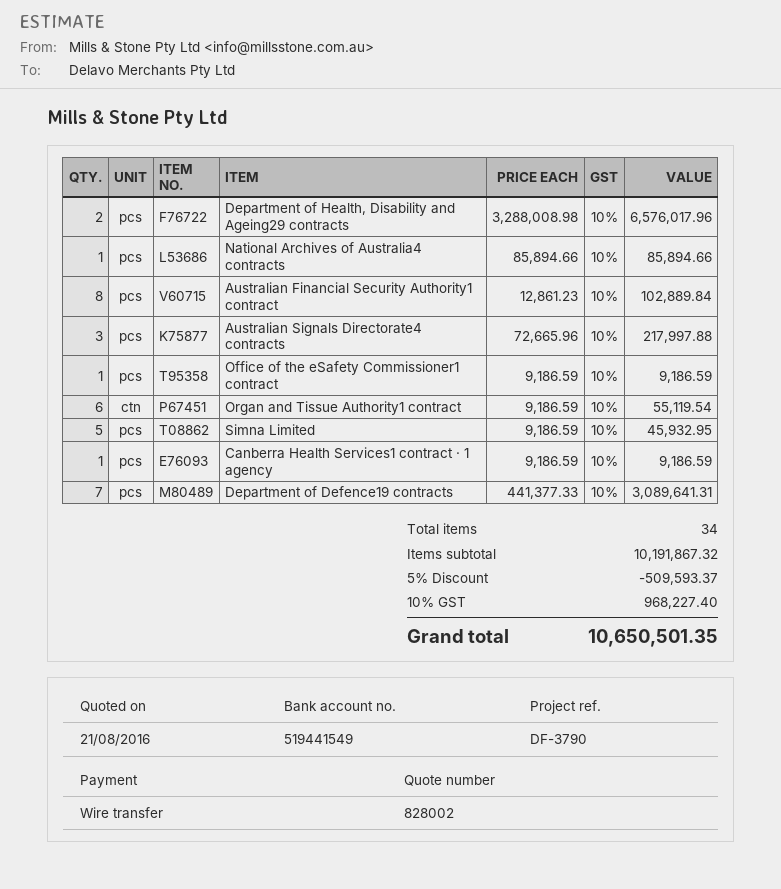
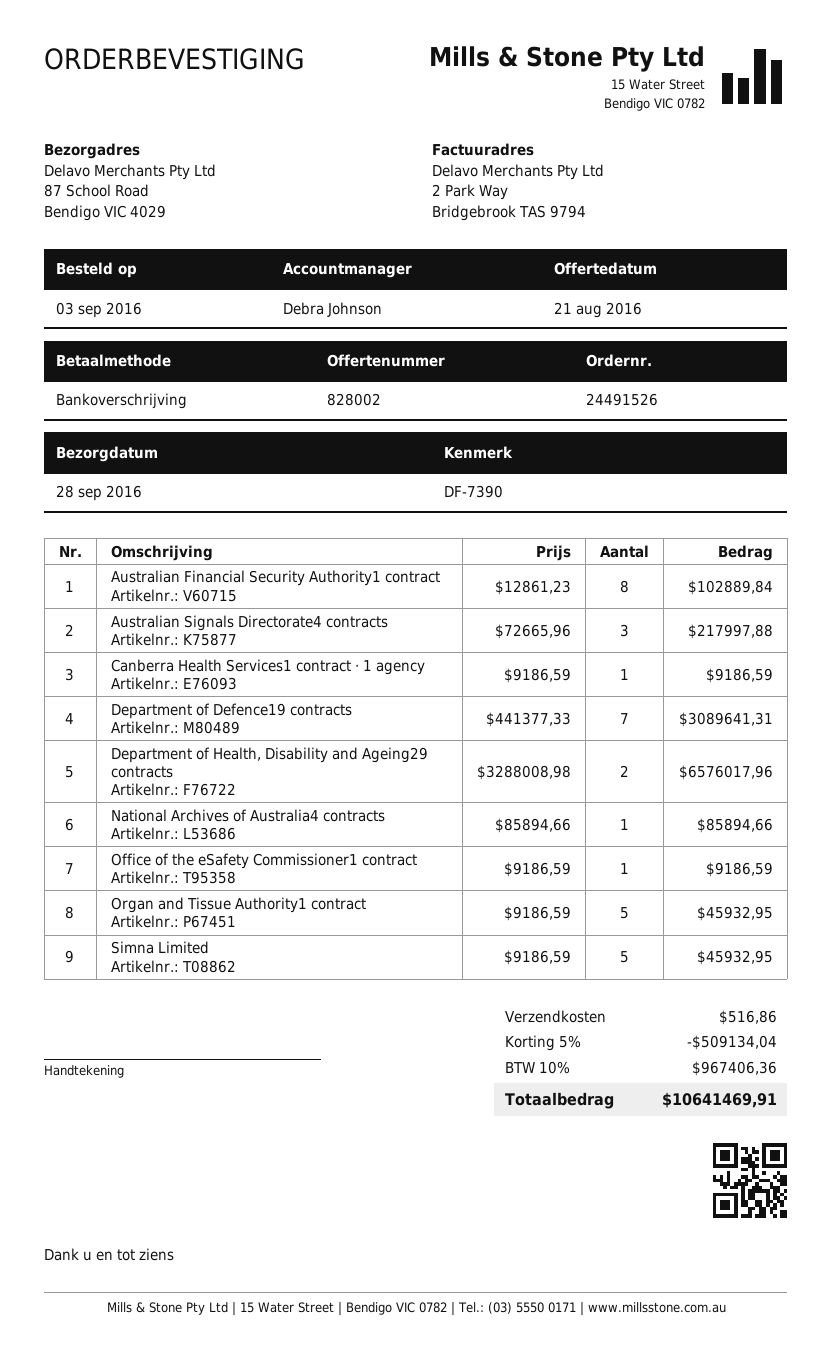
reference: DF-3790 -> DF-7390
Organ and Tissue Authority1 contract: 6 x 9186.59 = 55119.54 -> 5 x 9186.59 = 45932.95
discount: 5% = 509593.37 -> 5% = 509134.04
shipping: none -> 516.86
tax: 10% = 968227.40 -> 10% = 967406.36
total: 10650501.35 -> 10641469.91

